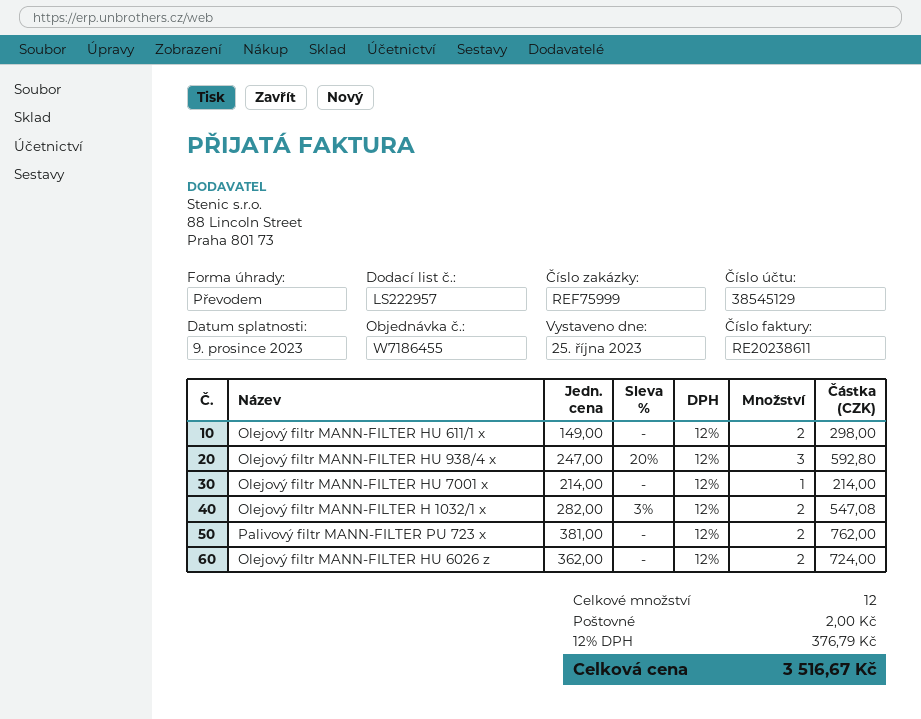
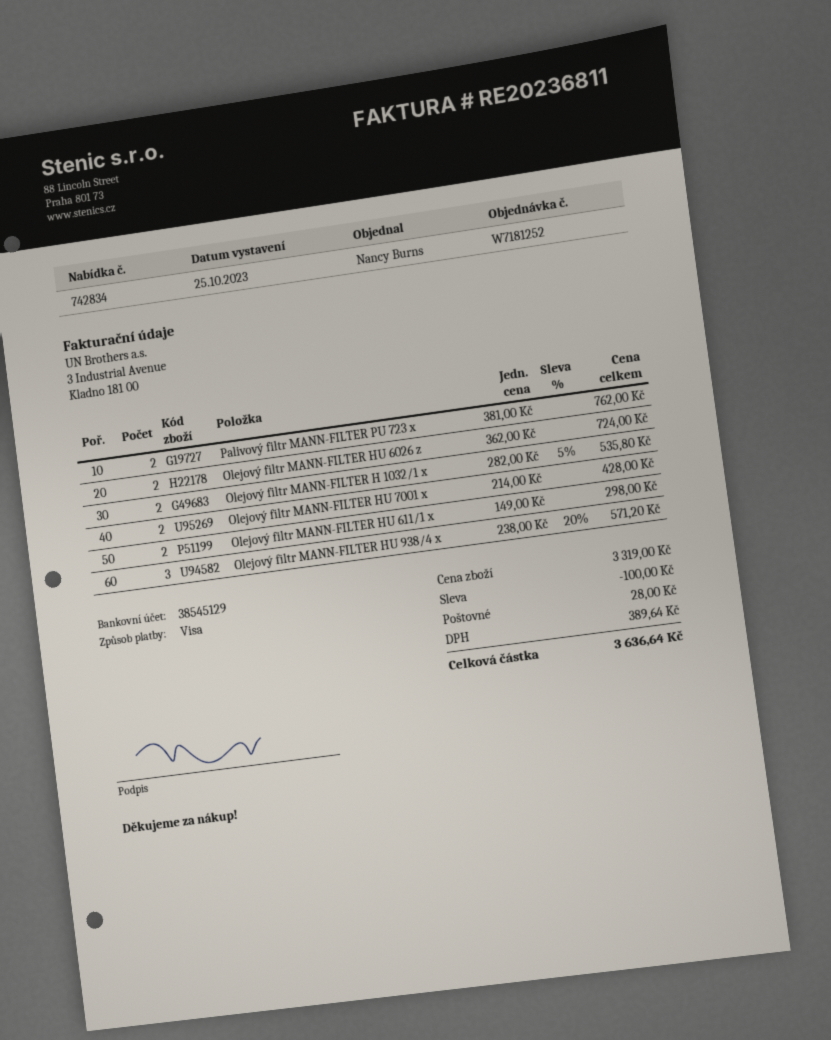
order number: W7186455 -> W7181252
invoice number: RE20238611 -> RE20236811
payment method: bank transfer -> Visa
Olejový filtr MANN-FILTER HU 938/4 x: 3 x 247.00 - 20% = 592.80 -> 3 x 238.00 - 20% = 571.20
Olejový filtr MANN-FILTER HU 7001 x: 1 x 214.00 = 214.00 -> 2 x 214.00 = 428.00
Olejový filtr MANN-FILTER H 1032/1 x: 2 x 282.00 - 3% = 547.08 -> 2 x 282.00 - 5% = 535.80
discount: none -> 100.00
shipping: 2.00 -> 28.00
tax: 376.79 -> 389.64
total: 3516.67 -> 3636.64

